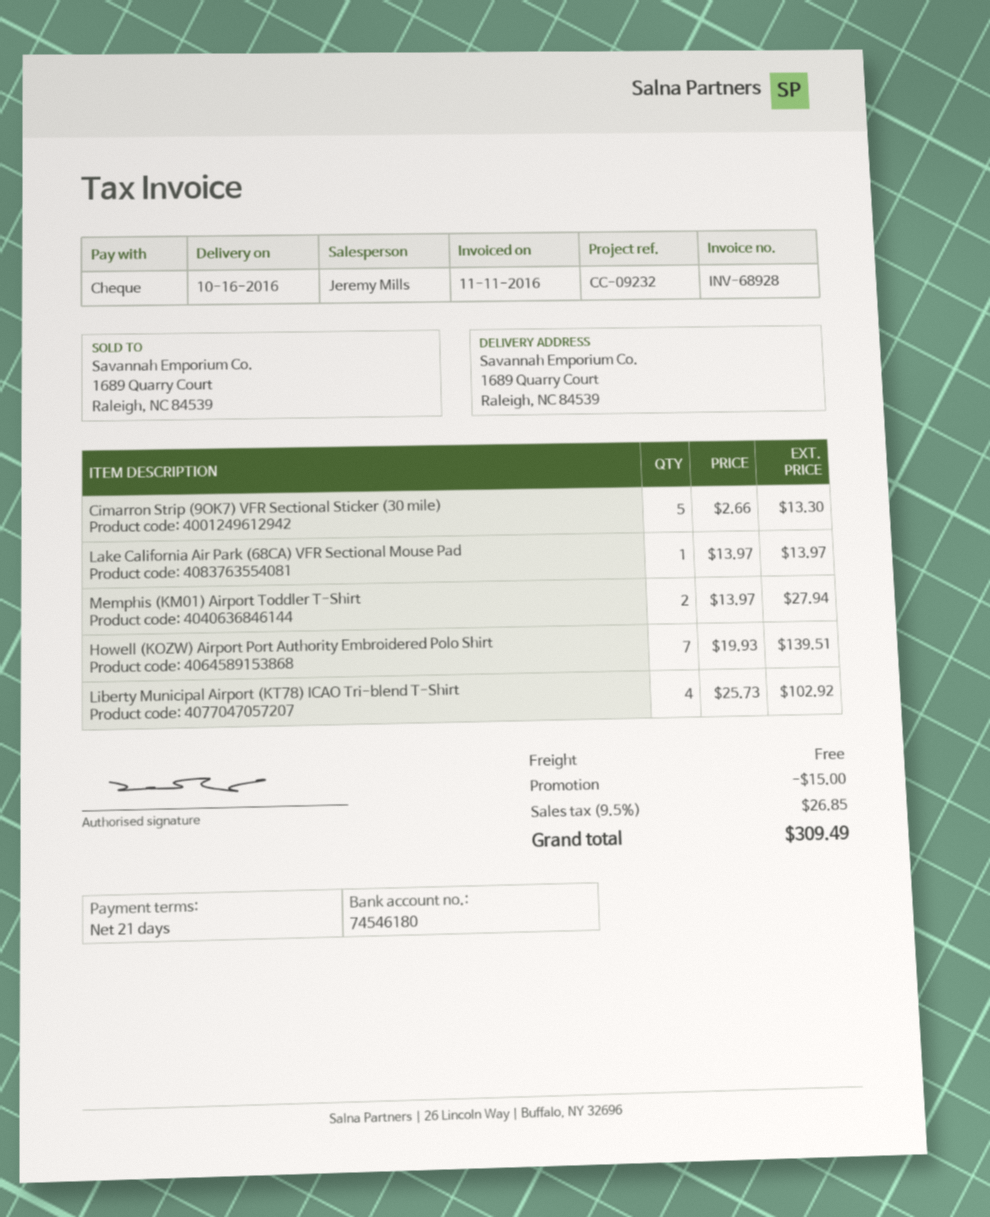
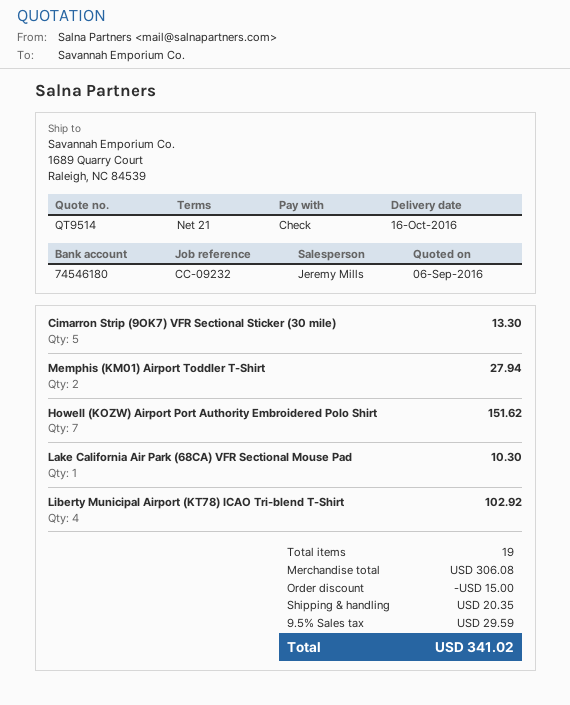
Lake California Air Park (68CA) VFR Sectional Mouse Pad: 1 for 13.97 -> 1 for 10.30
Howell (KOZW) Airport Port Authority Embroidered Polo Shirt: 7 for 139.51 -> 7 for 151.62
shipping: 0.00 -> 20.35
tax: 9.5% = 26.85 -> 9.5% = 29.59
total: 309.49 -> 341.02

